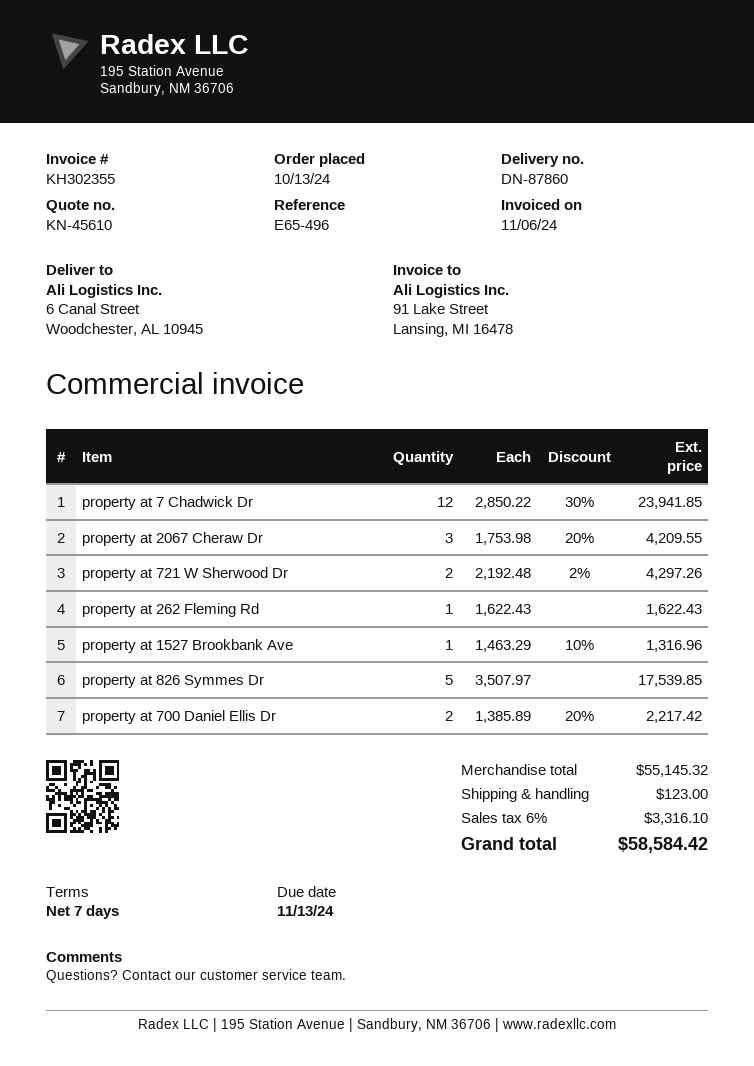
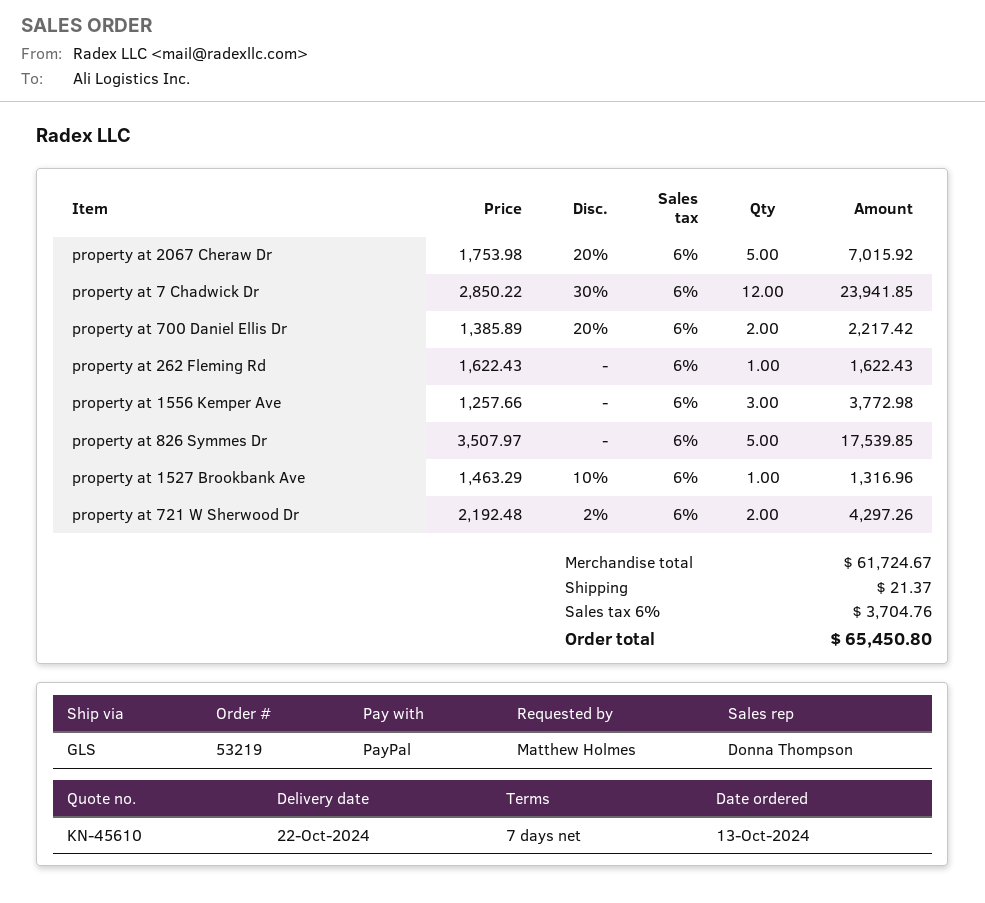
property at 2067 Cheraw Dr: 3 x 1753.98 - 20% = 4209.55 -> 5 x 1753.98 - 20% = 7015.92
property at 1556 Kemper Ave: none -> 3 x 1257.66 = 3772.98
subtotal: 55145.32 -> 61724.67
shipping: 123.00 -> 21.37
tax: 6% = 3316.10 -> 6% = 3704.76
total: 58584.42 -> 65450.80

